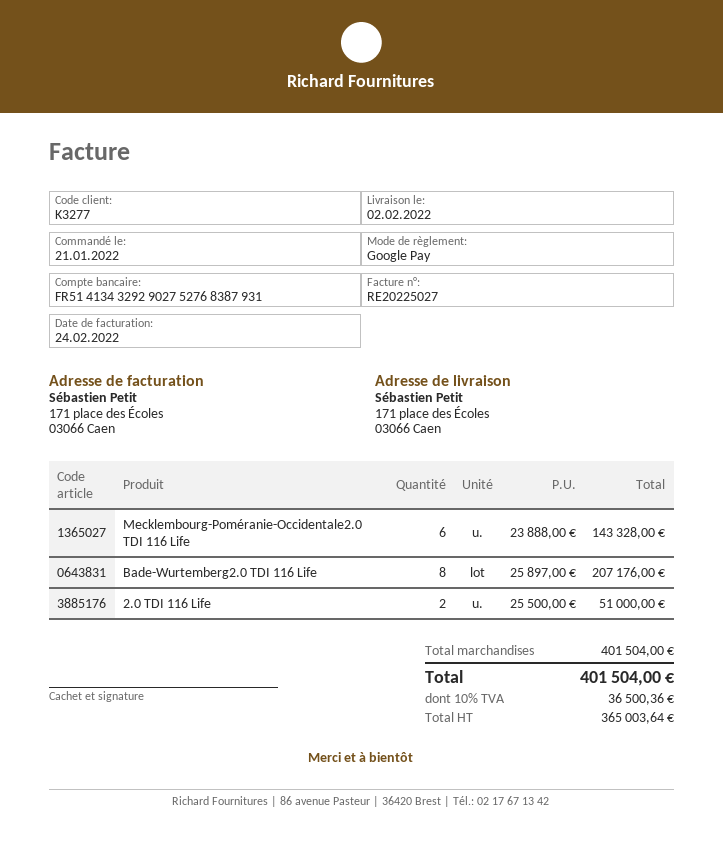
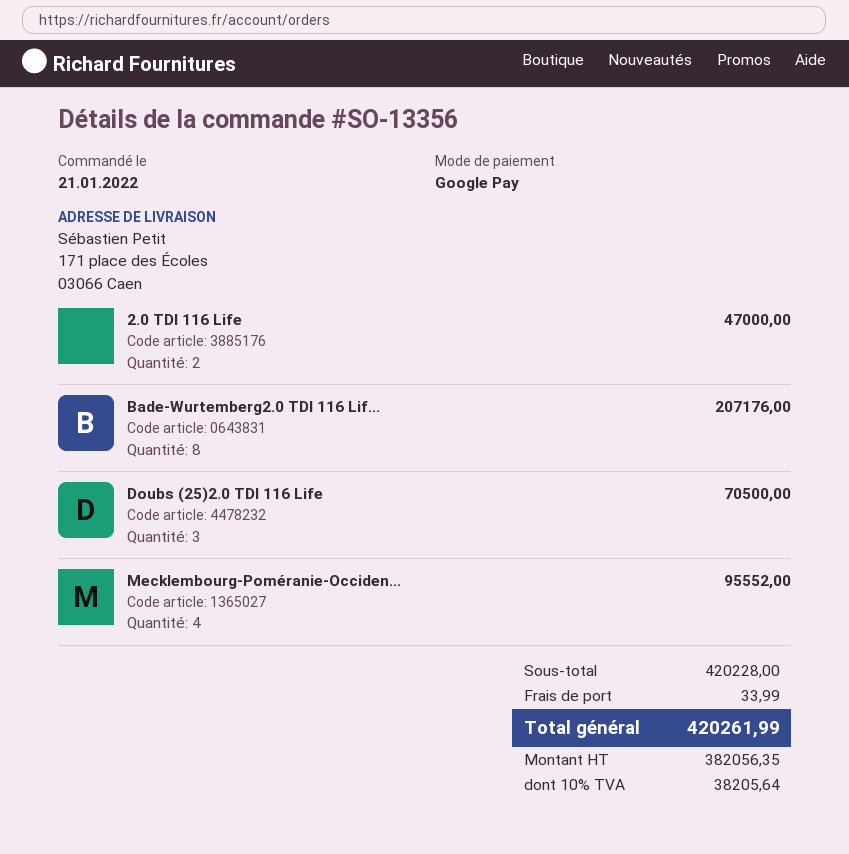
Mecklembourg-Poméranie-Occidentale2.0 TDI 116 Life: 6 for 143328.00 -> 4 for 95552.00
2.0 TDI 116 Life: 2 for 51000.00 -> 2 for 47000.00
Doubs (25)2.0 TDI 116 Life: none -> 3 for 70500.00
subtotal: 401504.00 -> 420228.00
shipping: none -> 33.99
net: 365003.64 -> 382056.35
tax: 10% = 36500.36 -> 10% = 38205.64
total: 401504.00 -> 420261.99

